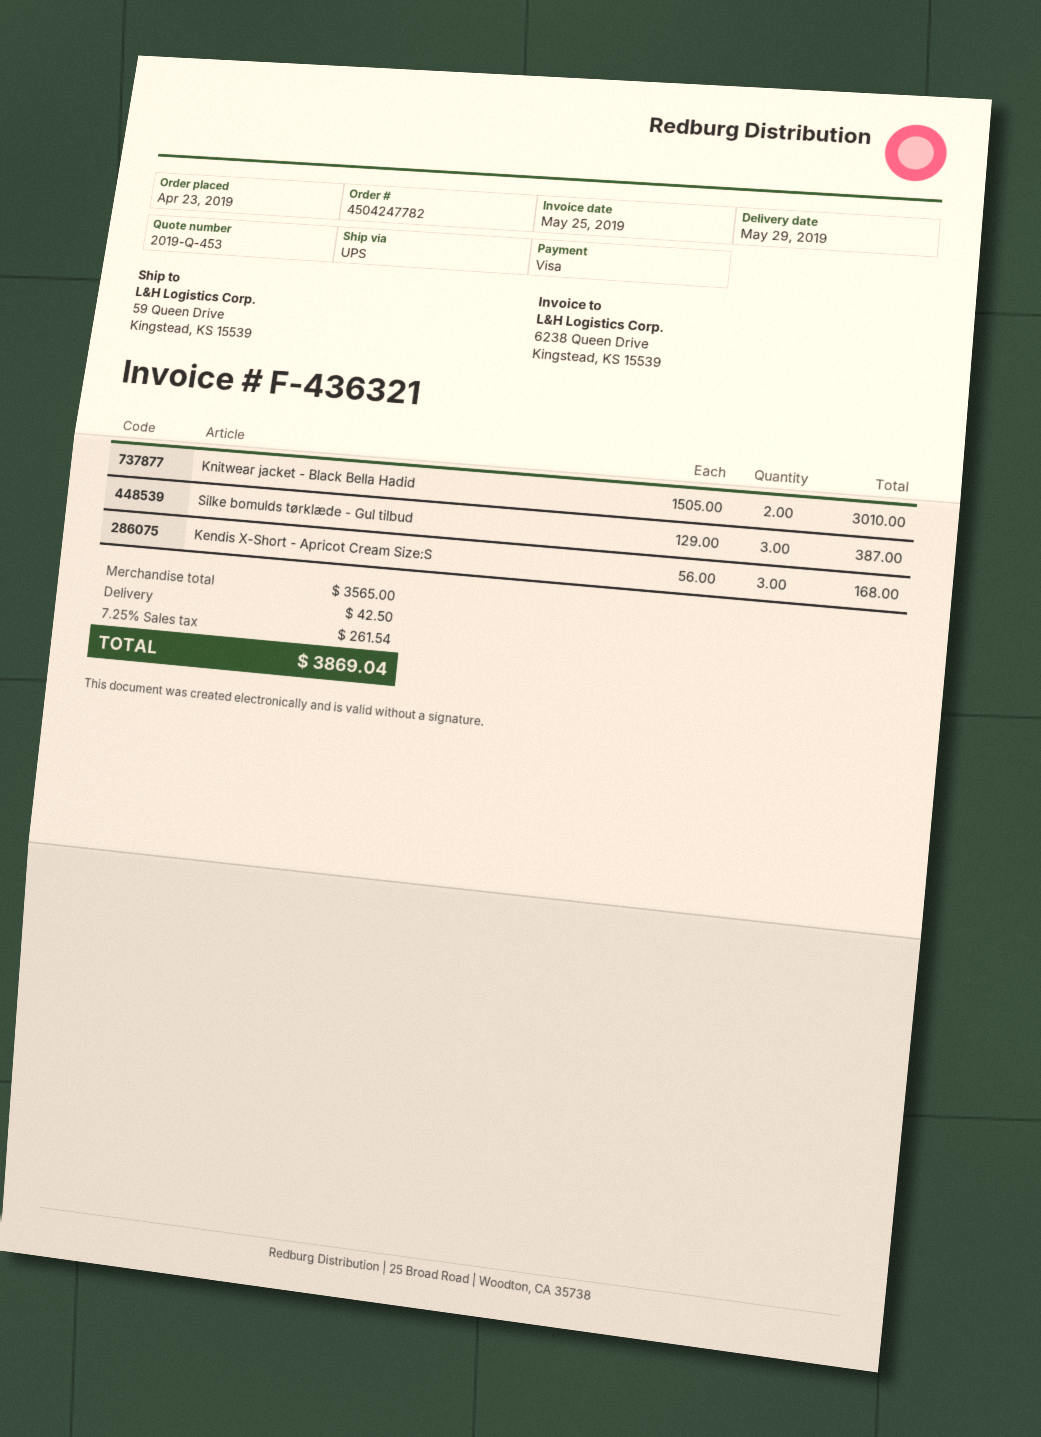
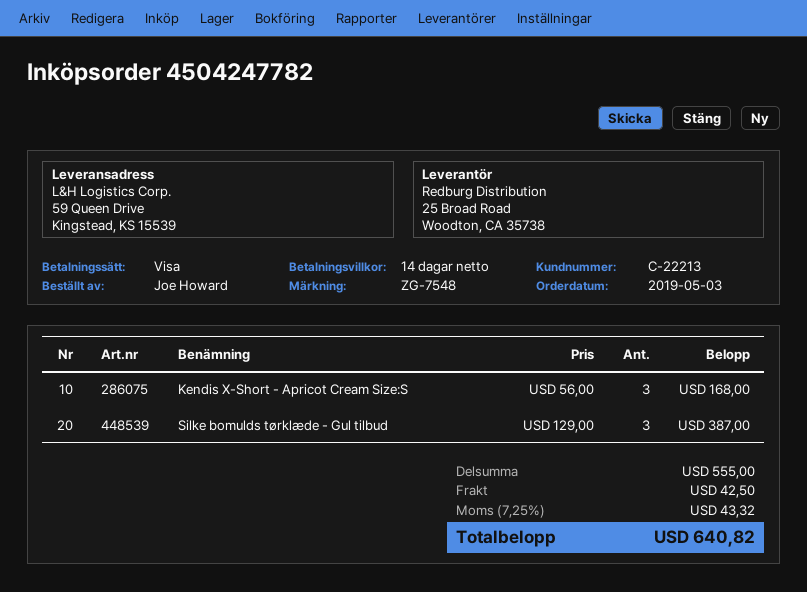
order date: 2019-04-23 -> 2019-05-03
Knitwear jacket - Black Bella Hadid: 2 x 1505.00 = 3010.00 -> none
subtotal: 3565.00 -> 555.00
tax: 7.25% = 261.54 -> 7.25% = 43.32
total: 3869.04 -> 640.82

